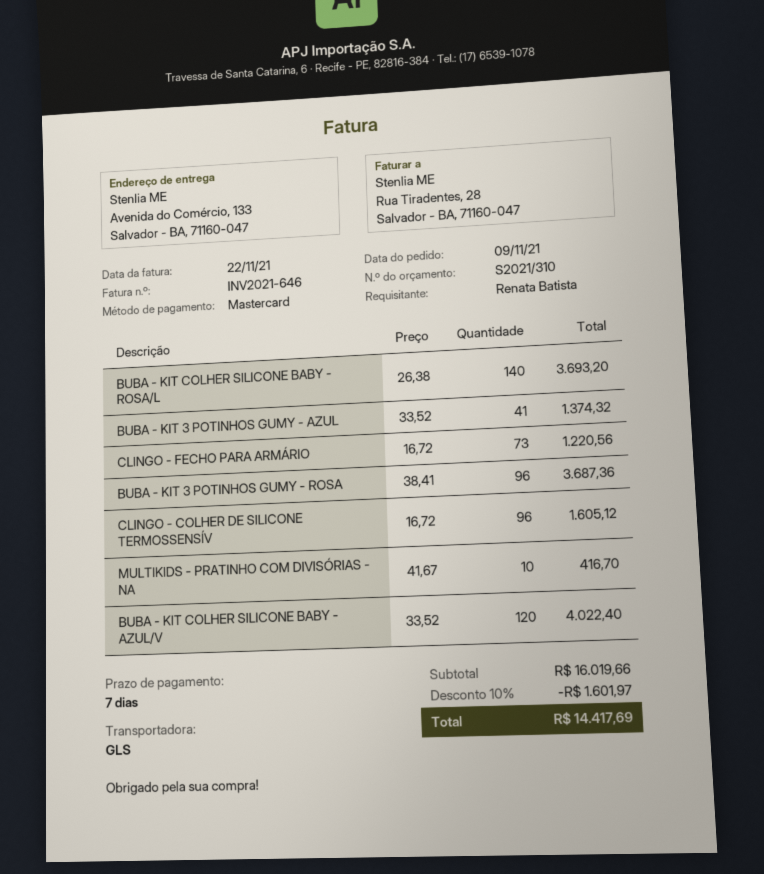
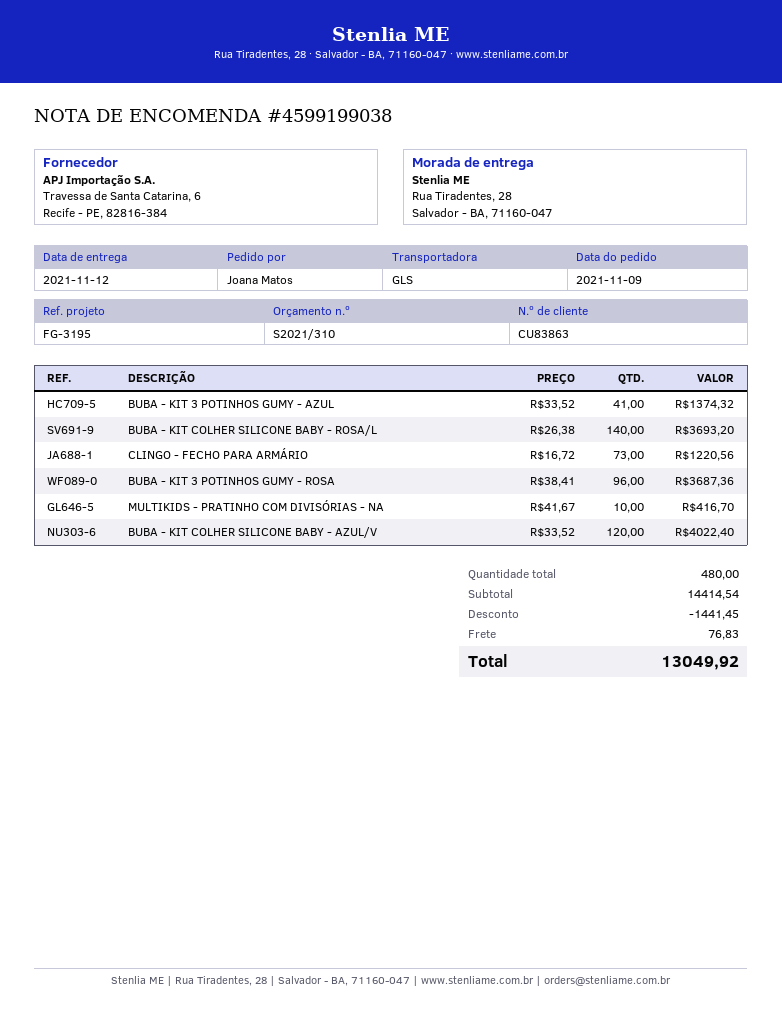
ordered by: Renata Batista -> Joana Matos
ship to: Avenida do Comércio, 133, Salvador - BA, 71160-047 -> Rua Tiradentes, 28, Salvador - BA, 71160-047
CLINGO - COLHER DE SILICONE TERMOSSENSÍV: 96 x 16.72 = 1605.12 -> none
subtotal: 16019.66 -> 14414.54
discount: 1601.97 -> 1441.45
shipping: none -> 76.83
total: 14417.69 -> 13049.92

